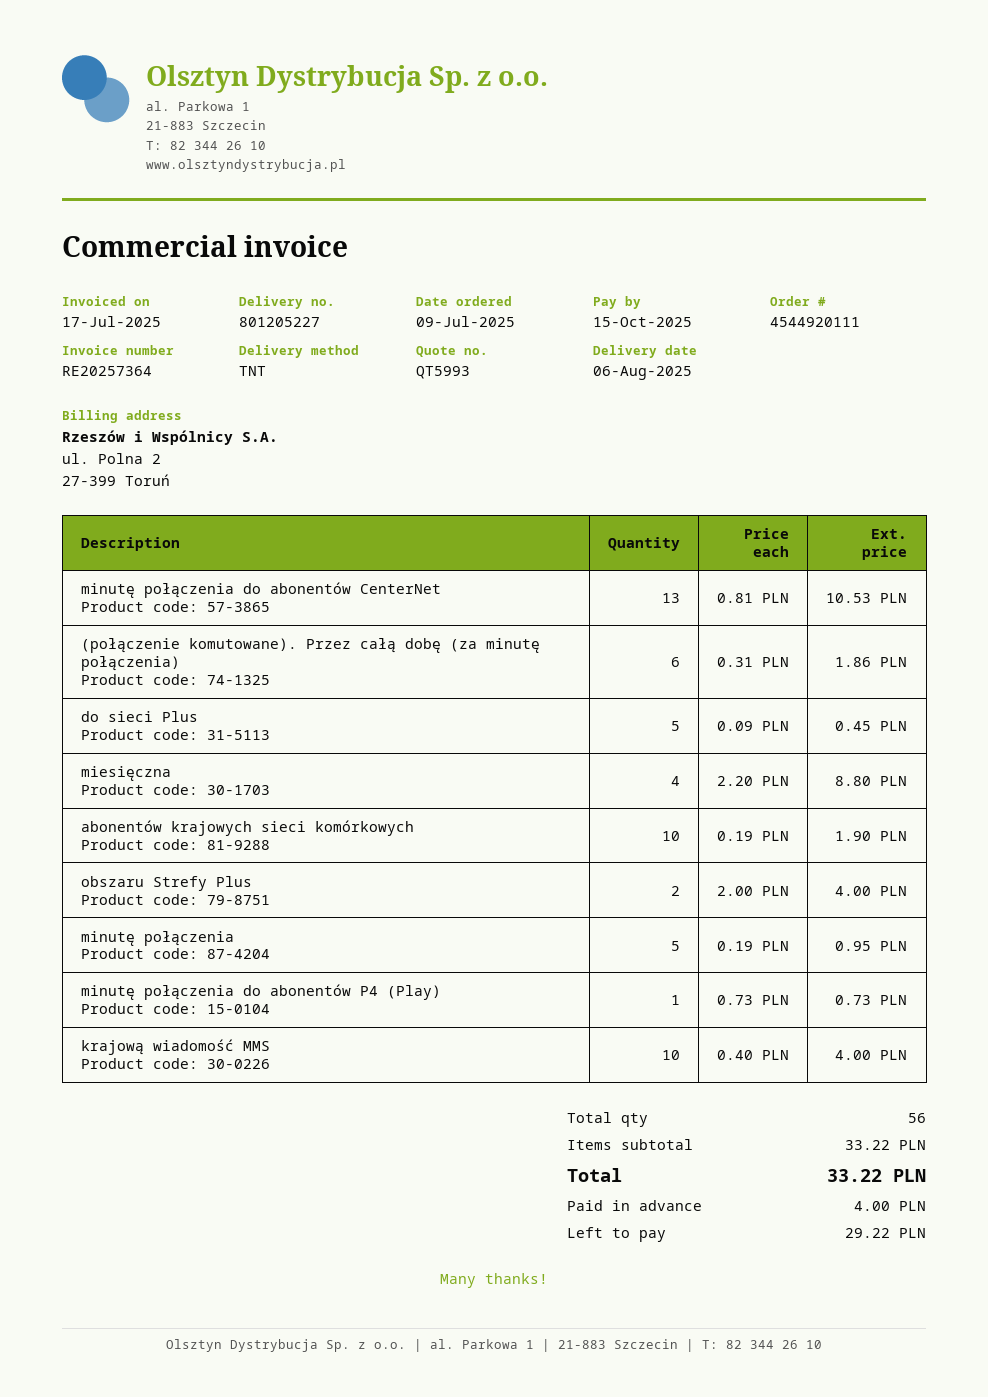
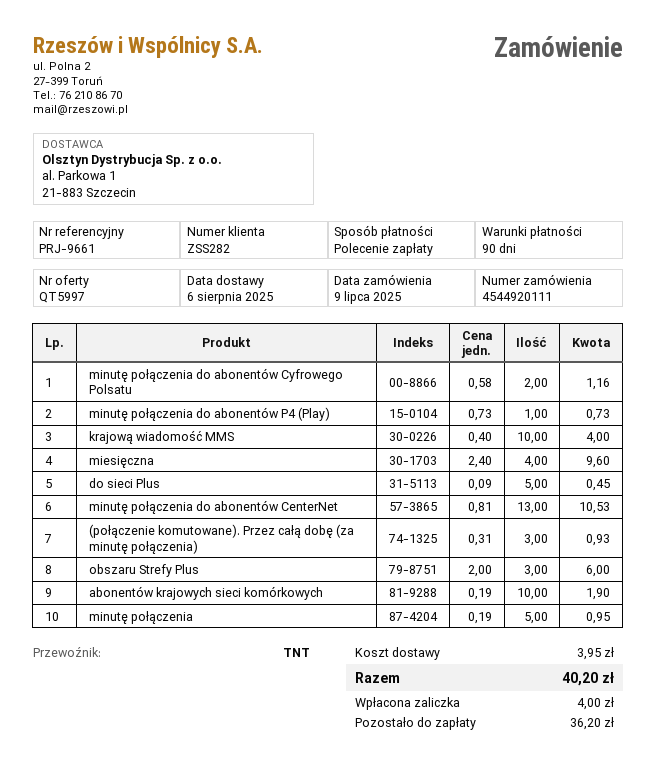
quote number: QT5993 -> QT5997
(połączenie komutowane). Przez całą dobę (za minutę połączenia): 6 x 0.31 = 1.86 -> 3 x 0.31 = 0.93
miesięczna: 4 x 2.20 = 8.80 -> 4 x 2.40 = 9.60
obszaru Strefy Plus: 2 x 2.00 = 4.00 -> 3 x 2.00 = 6.00
minutę połączenia do abonentów Cyfrowego Polsatu: none -> 2 x 0.58 = 1.16
shipping: none -> 3.95
total: 33.22 -> 40.20
balance: 29.22 -> 36.20

